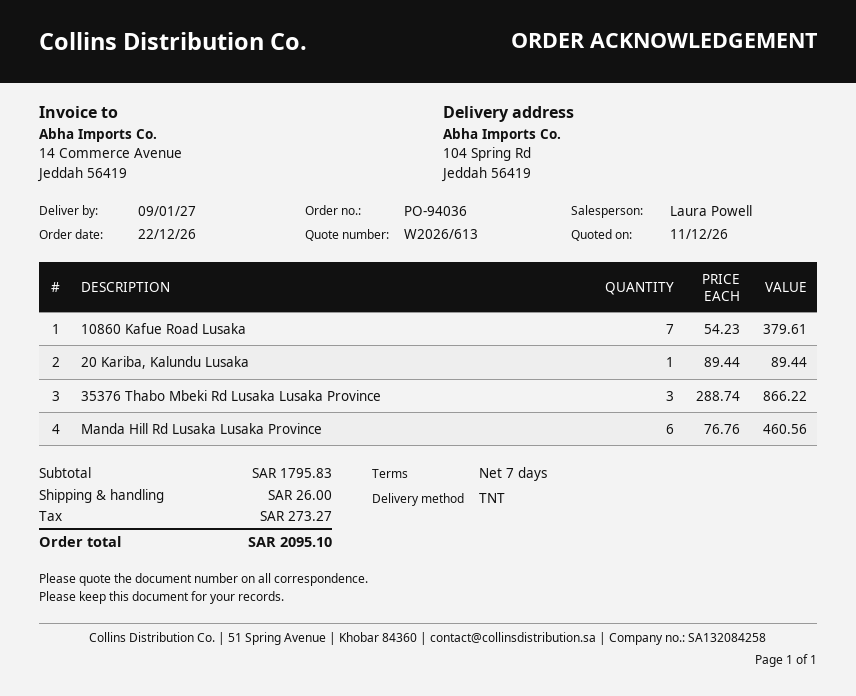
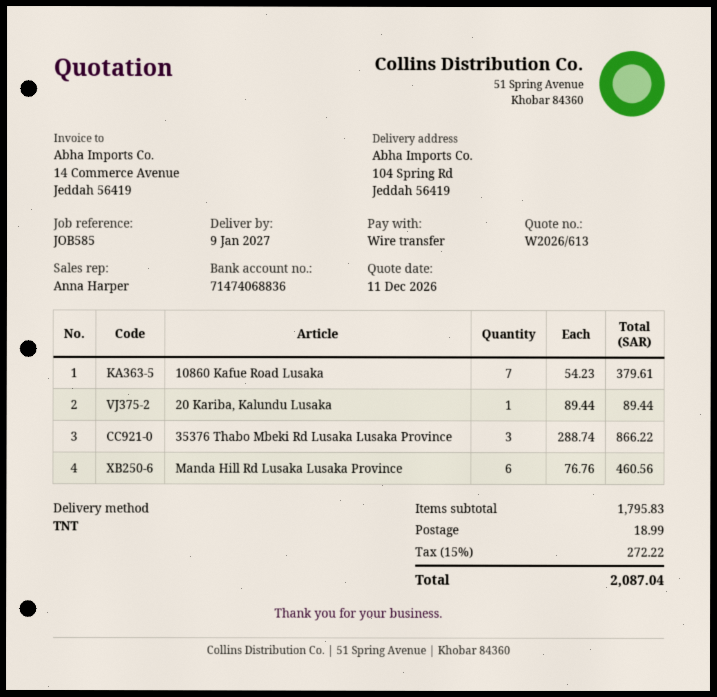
sales rep: Laura Powell -> Anna Harper
shipping: 26.00 -> 18.99
tax: 273.27 -> 272.22
total: 2095.10 -> 2087.04

